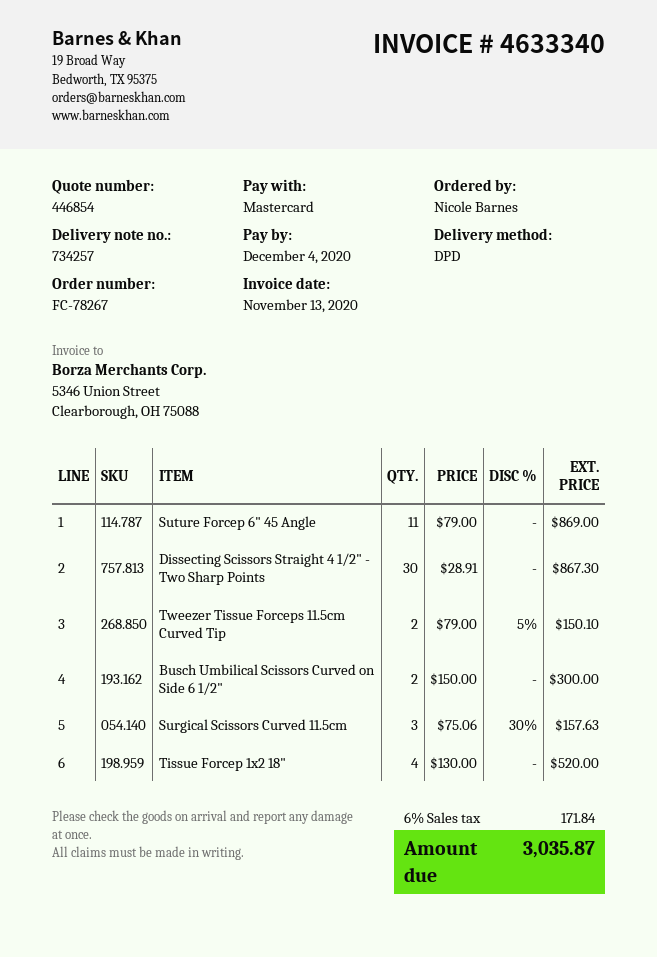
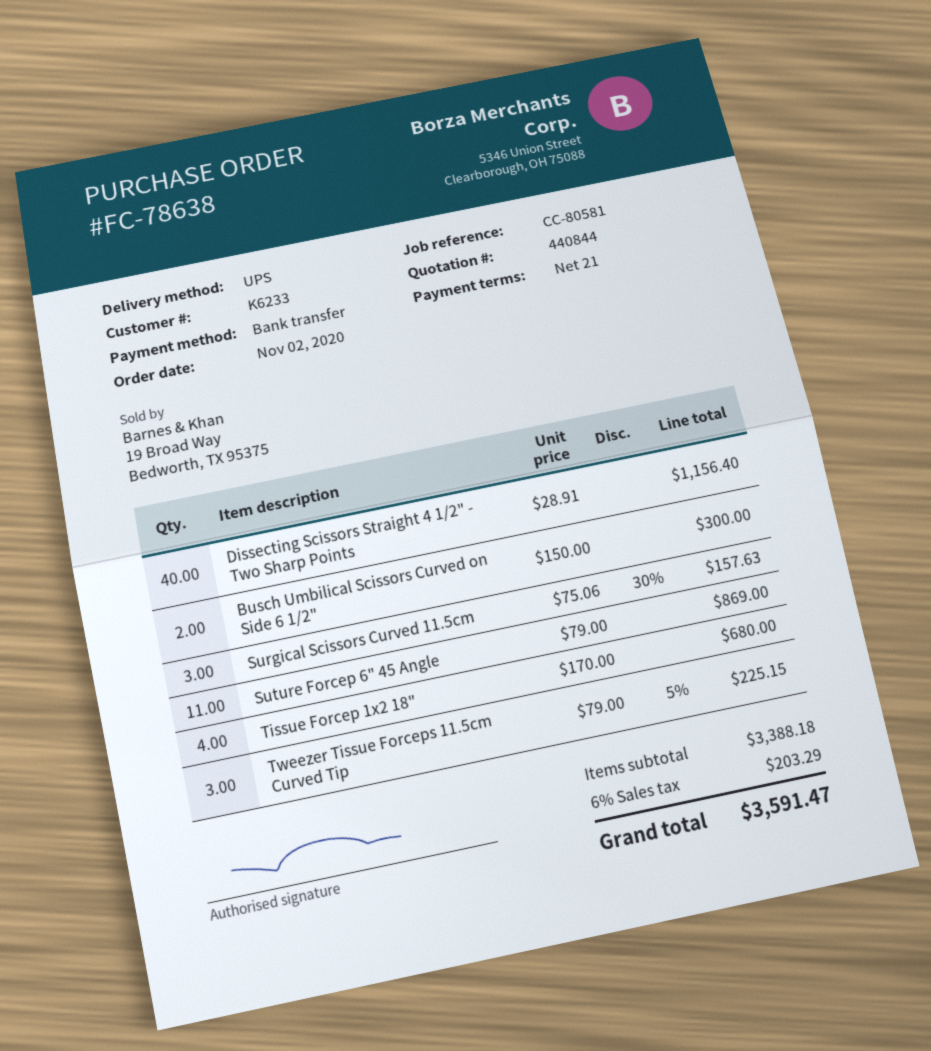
quote number: 446854 -> 440844
order number: FC-78267 -> FC-78638
payment method: Mastercard -> bank transfer
shipping method: DPD -> UPS
Dissecting Scissors Straight 4 1/2" - Two Sharp Points: 30 x 28.91 = 867.30 -> 40 x 28.91 = 1156.40
Tweezer Tissue Forceps 11.5cm Curved Tip: 2 x 79.00 - 5% = 150.10 -> 3 x 79.00 - 5% = 225.15
Tissue Forcep 1x2 18": 4 x 130.00 = 520.00 -> 4 x 170.00 = 680.00
tax: 6% = 171.84 -> 6% = 203.29
total: 3035.87 -> 3591.47

